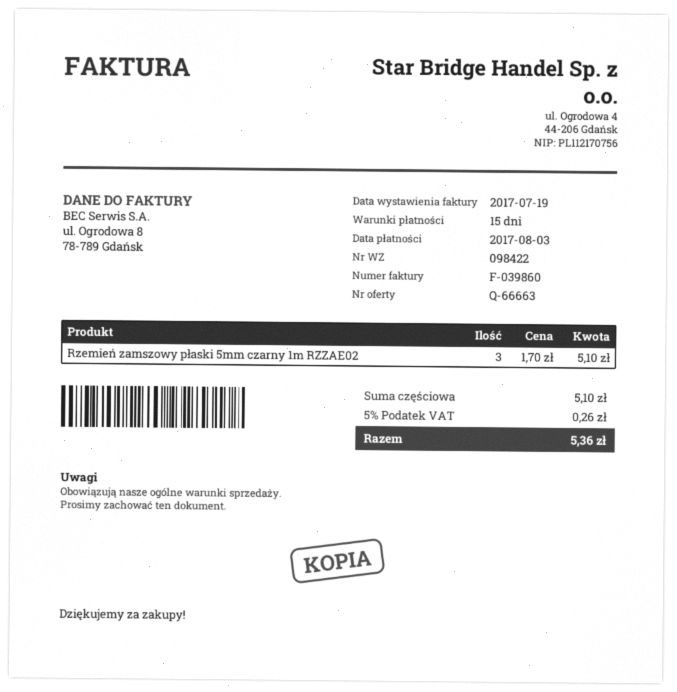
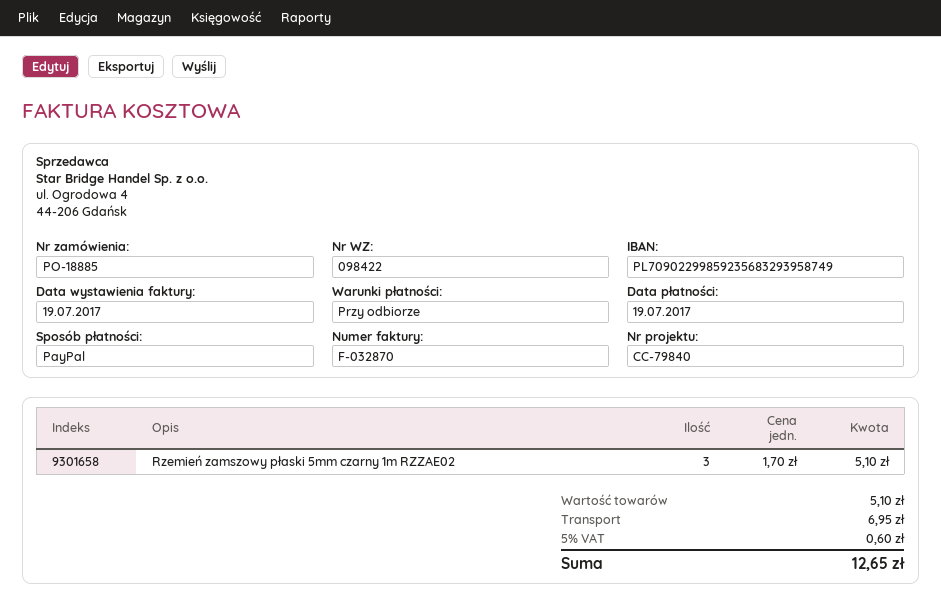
invoice number: F-039860 -> F-032870
payment terms: 15 days -> on receipt
due date: 2017-08-03 -> 2017-07-19
shipping: none -> 6.95
tax: 5% = 0.26 -> 5% = 0.60
total: 5.36 -> 12.65

